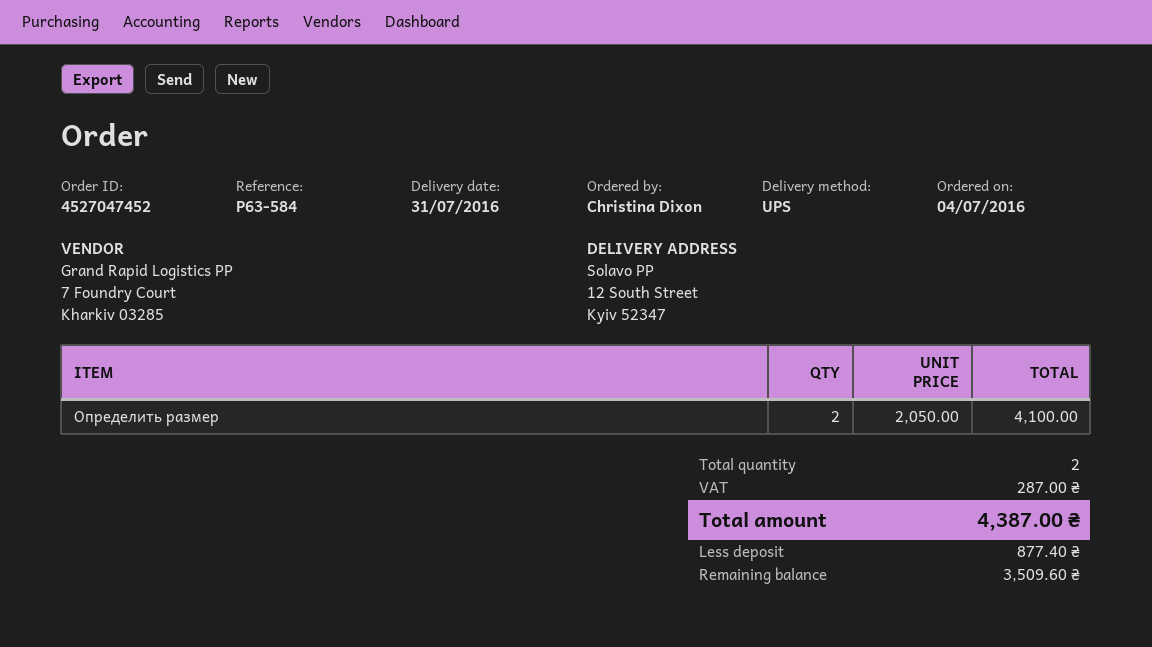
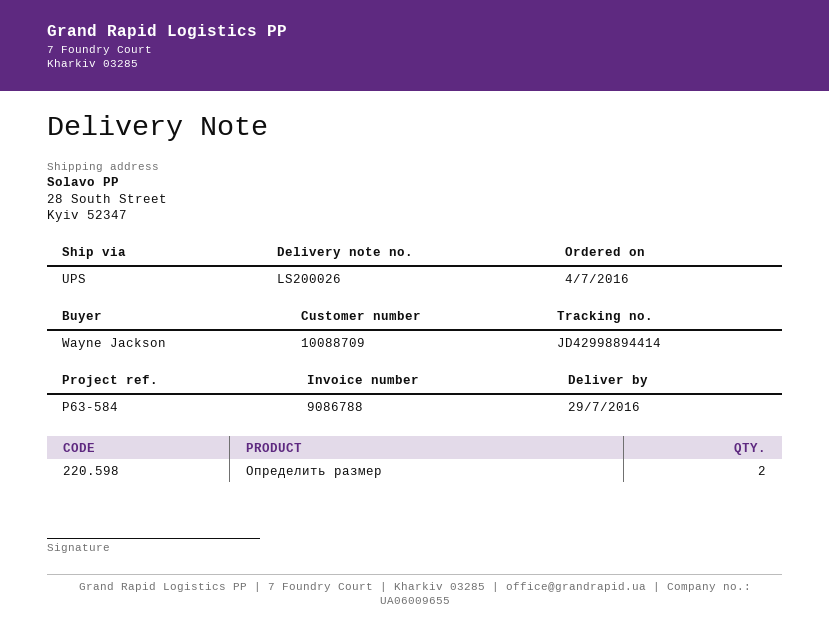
delivery date: 2016-07-31 -> 2016-07-29
ordered by: Christina Dixon -> Wayne Jackson
ship to: 12 South Street, Kyiv 52347 -> 28 South Street, Kyiv 52347

